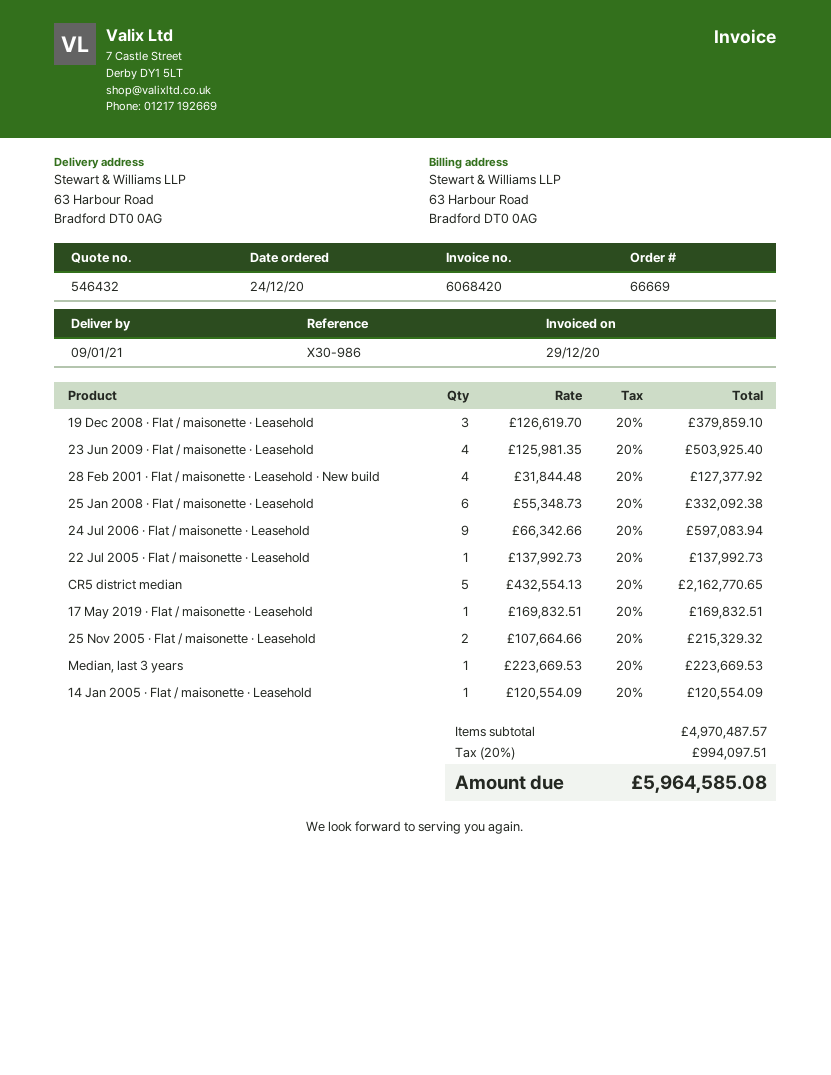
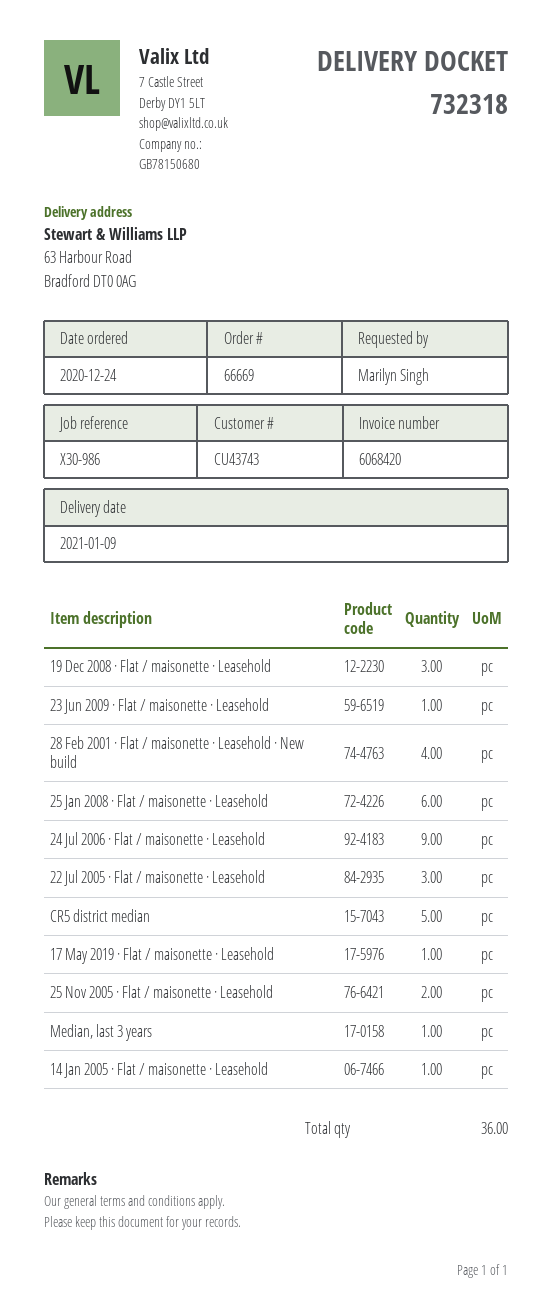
23 Jun 2009 · Flat / maisonette · Leasehold: 4 -> 1
22 Jul 2005 · Flat / maisonette · Leasehold: 1 -> 3

